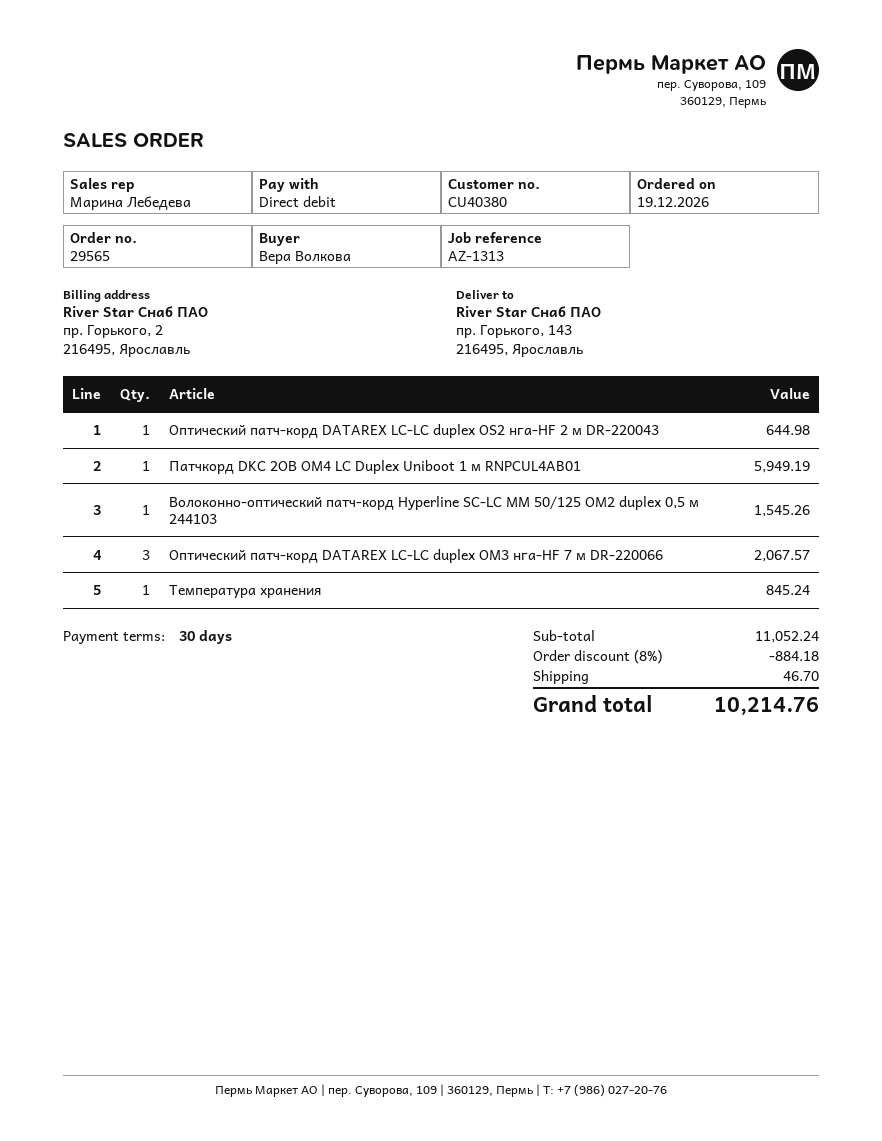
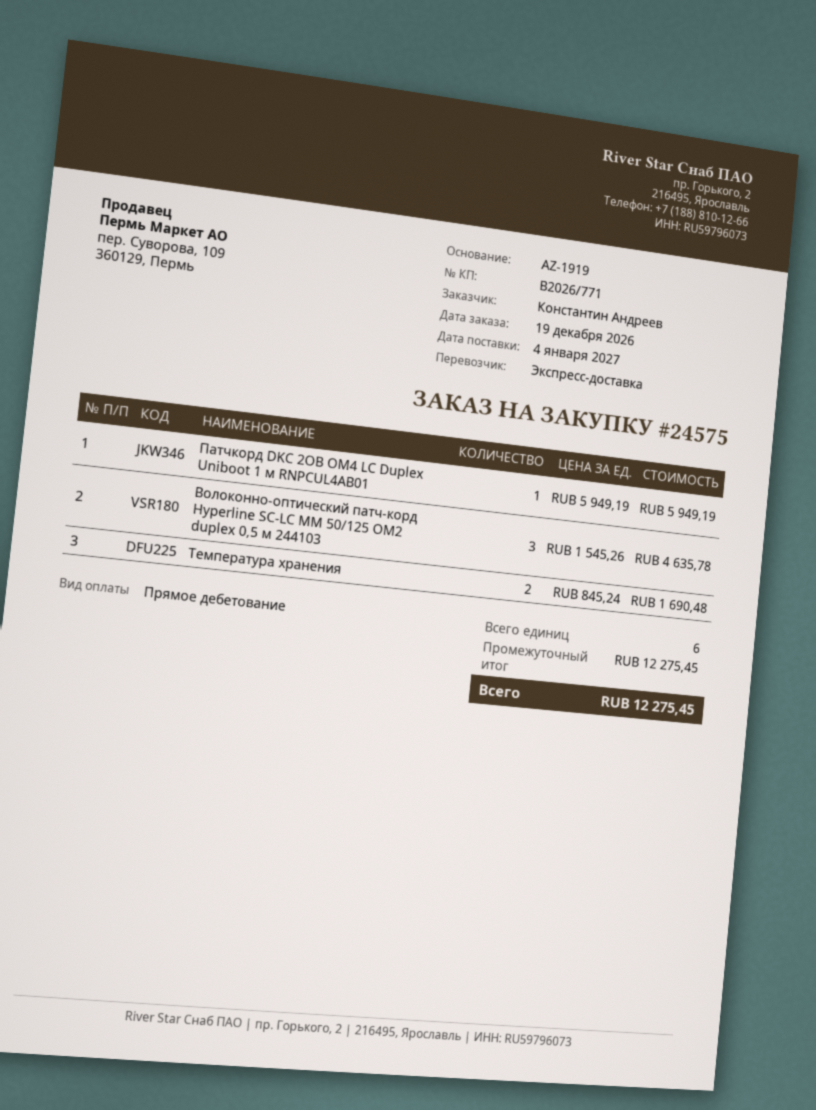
order number: 29565 -> 24575
reference: AZ-1313 -> AZ-1919
ordered by: Вера Волкова -> Константин Андреев
Оптический патч-корд DATAREX LC-LC duplex OS2 нга-HF 2 м DR-220043: 1 for 644.98 -> none
Волоконно-оптический патч-корд Hyperline SC-LC MM 50/125 OM2 duplex 0,5 м 244103: 1 for 1545.26 -> 3 for 4635.78
Оптический патч-корд DATAREX LC-LC duplex OM3 нга-HF 7 м DR-220066: 3 for 2067.57 -> none
Температура хранения: 1 for 845.24 -> 2 for 1690.48
subtotal: 11052.24 -> 12275.45
discount: 8% = 884.18 -> none
shipping: 46.70 -> none
total: 10214.76 -> 12275.45

